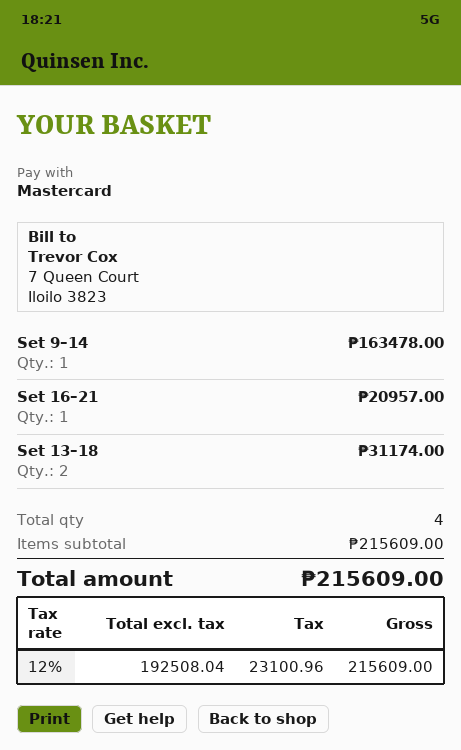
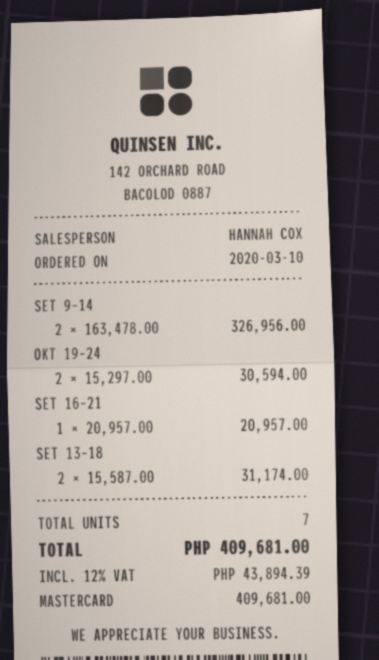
Set 9–14: 1 for 163478.00 -> 2 for 326956.00
OKT 19–24: none -> 2 for 30594.00
total quantity: 4 -> 7
tax: 12% = 23100.96 -> 12% = 43894.39
total: 215609.00 -> 409681.00

